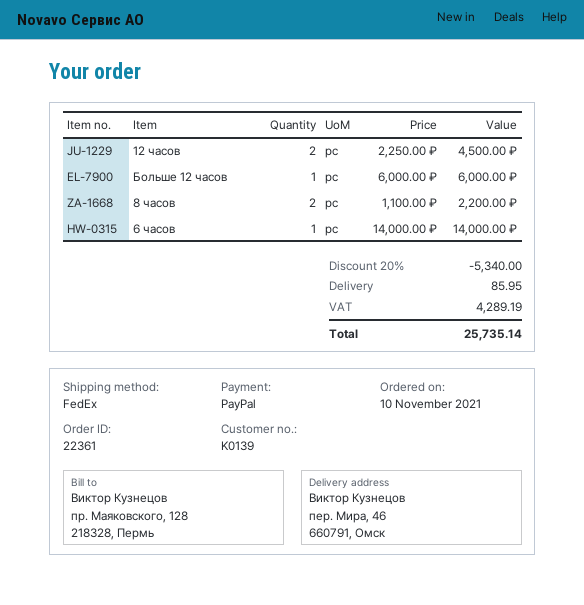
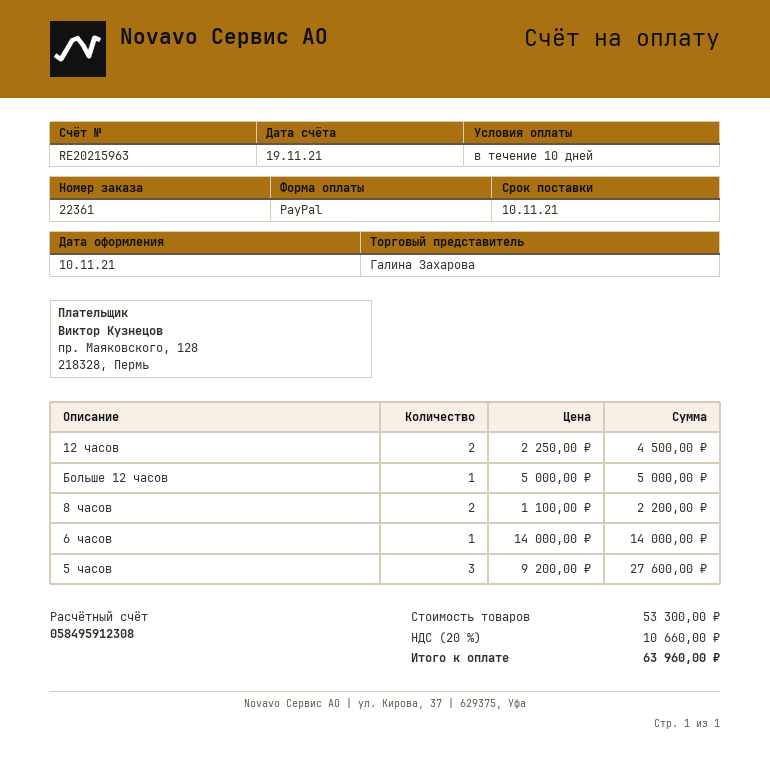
Больше 12 часов: 1 x 6000.00 = 6000.00 -> 1 x 5000.00 = 5000.00
5 часов: none -> 3 x 9200.00 = 27600.00
discount: 20% = 5340.00 -> none
shipping: 85.95 -> none
tax: 4289.19 -> 10660.00
total: 25735.14 -> 63960.00

